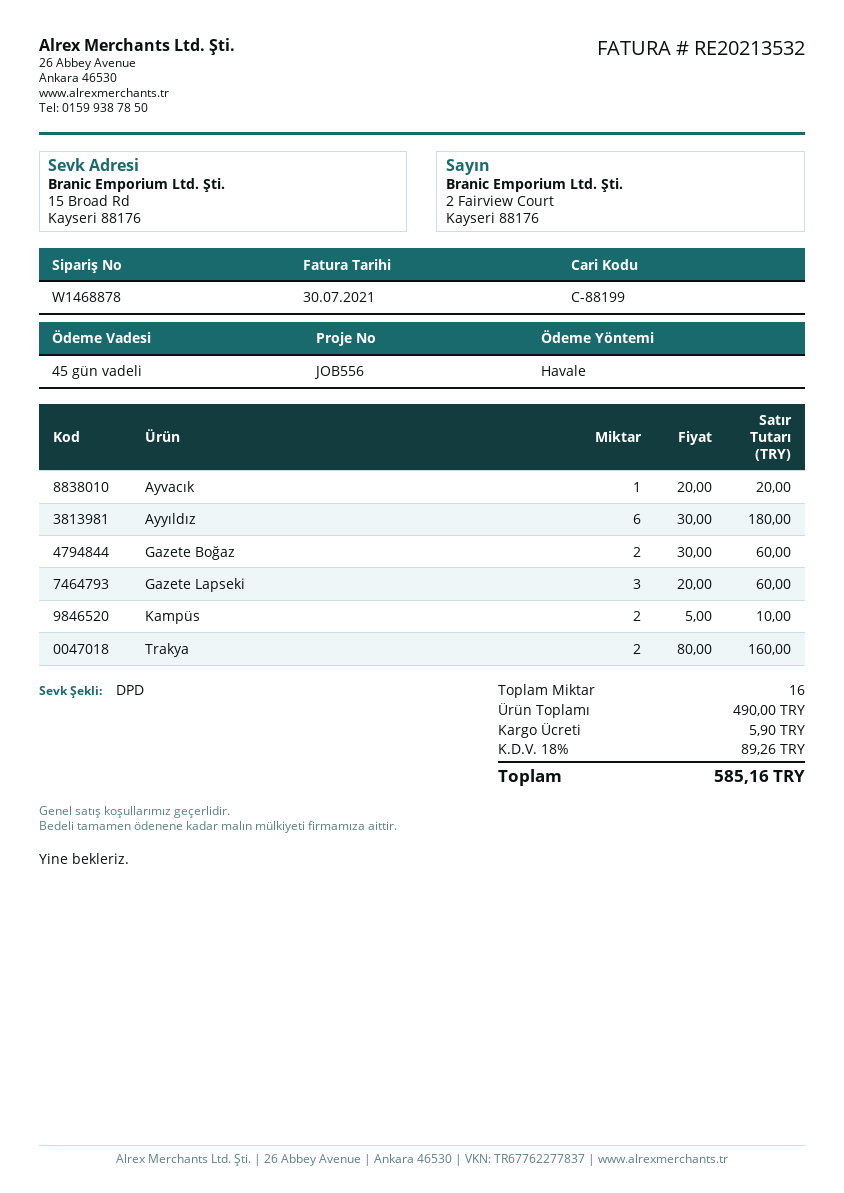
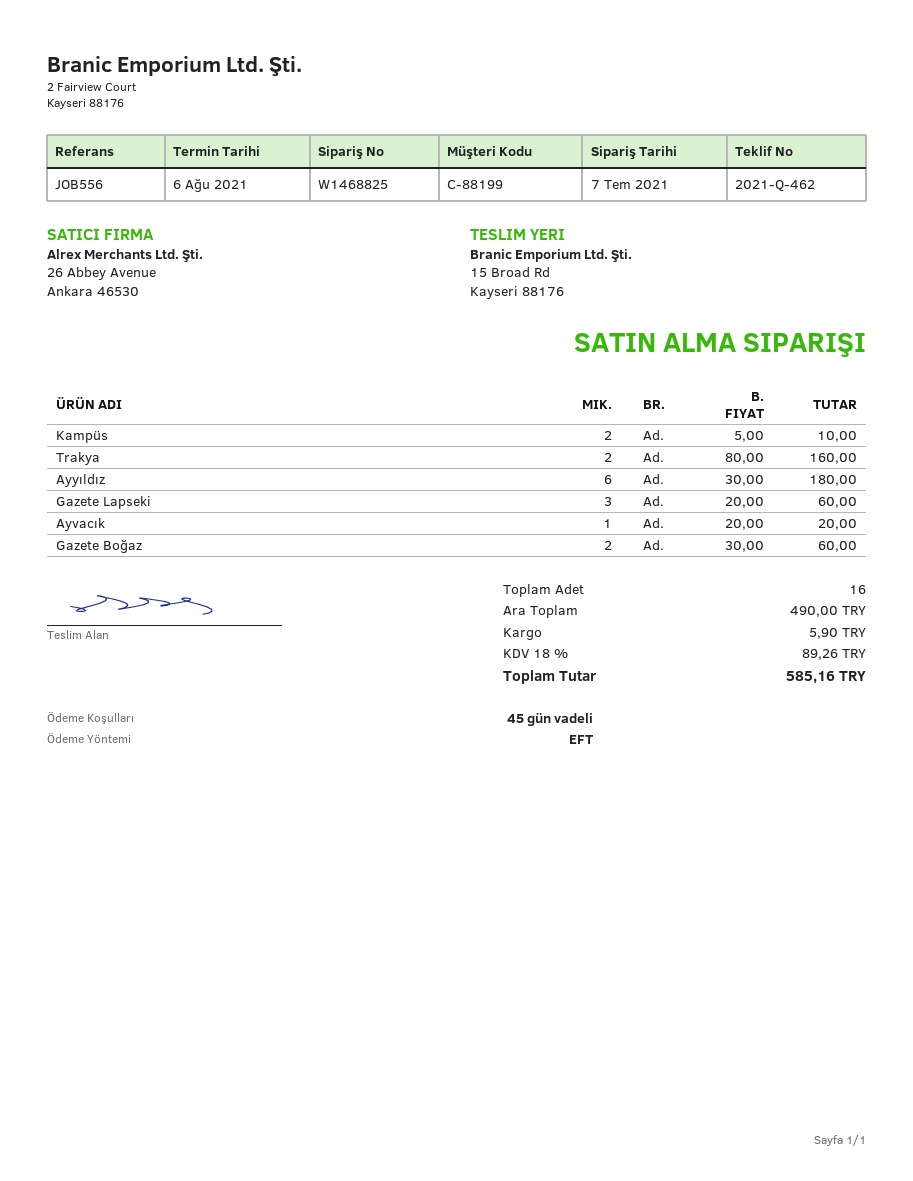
order number: W1468878 -> W1468825

